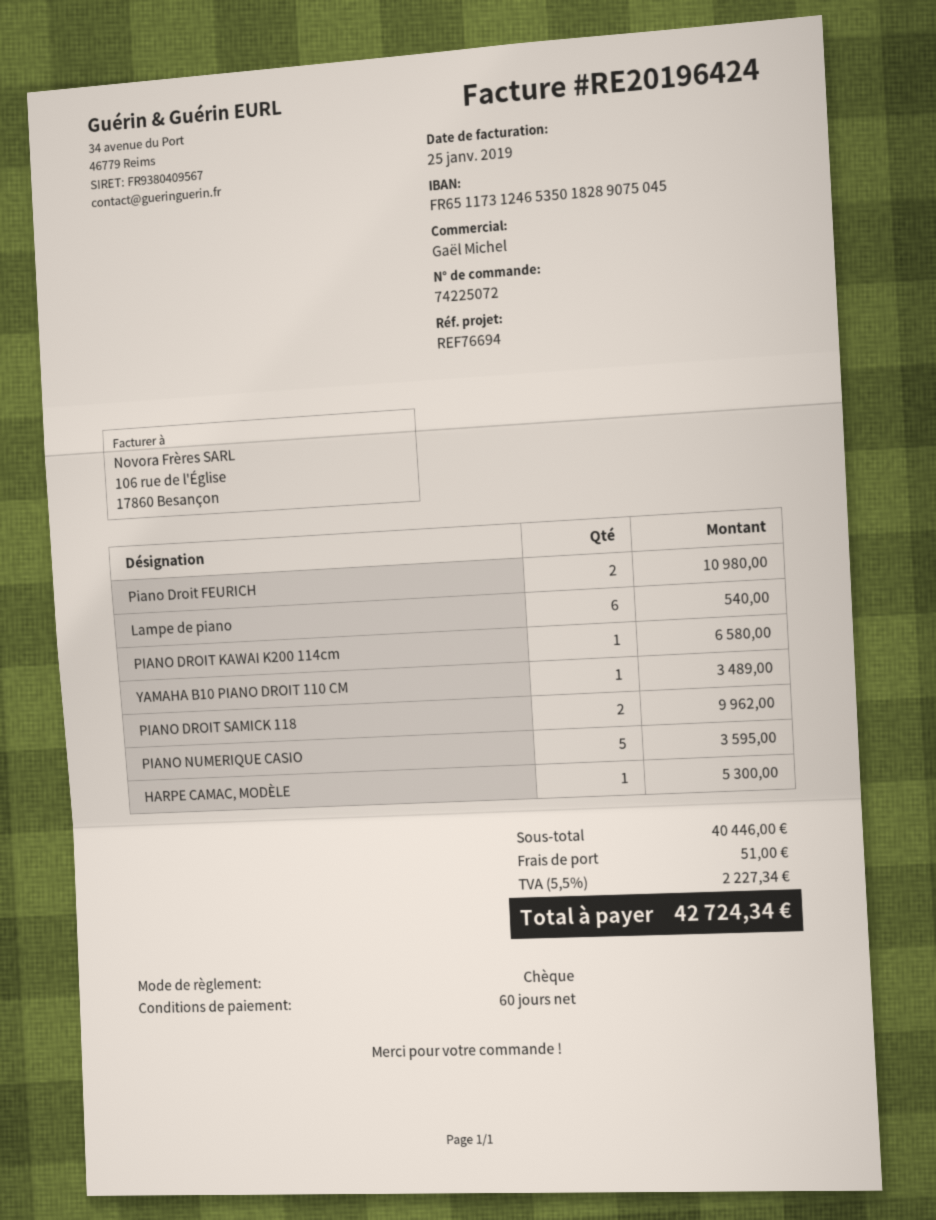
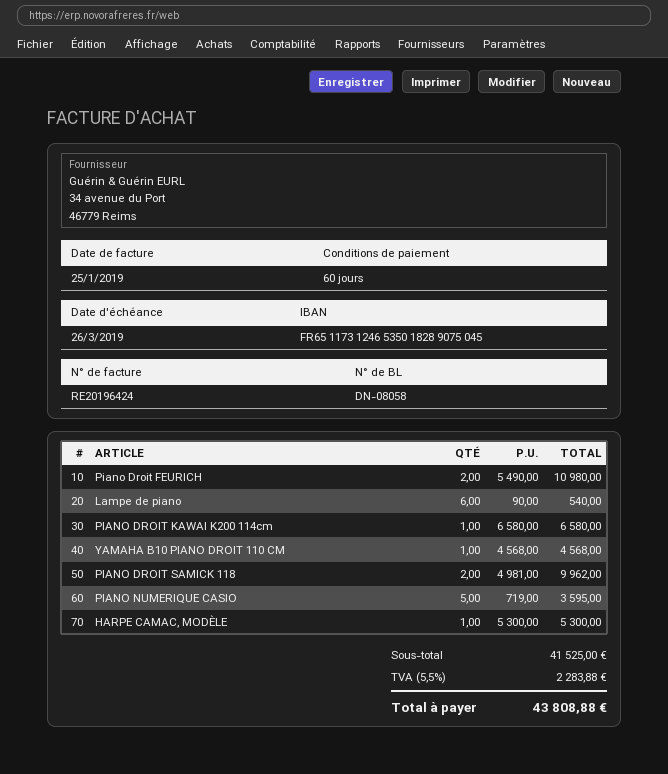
YAMAHA B10 PIANO DROIT 110 CM: 1 for 3489.00 -> 1 for 4568.00
subtotal: 40446.00 -> 41525.00
shipping: 51.00 -> none
tax: 5.5% = 2227.34 -> 5.5% = 2283.88
total: 42724.34 -> 43808.88

